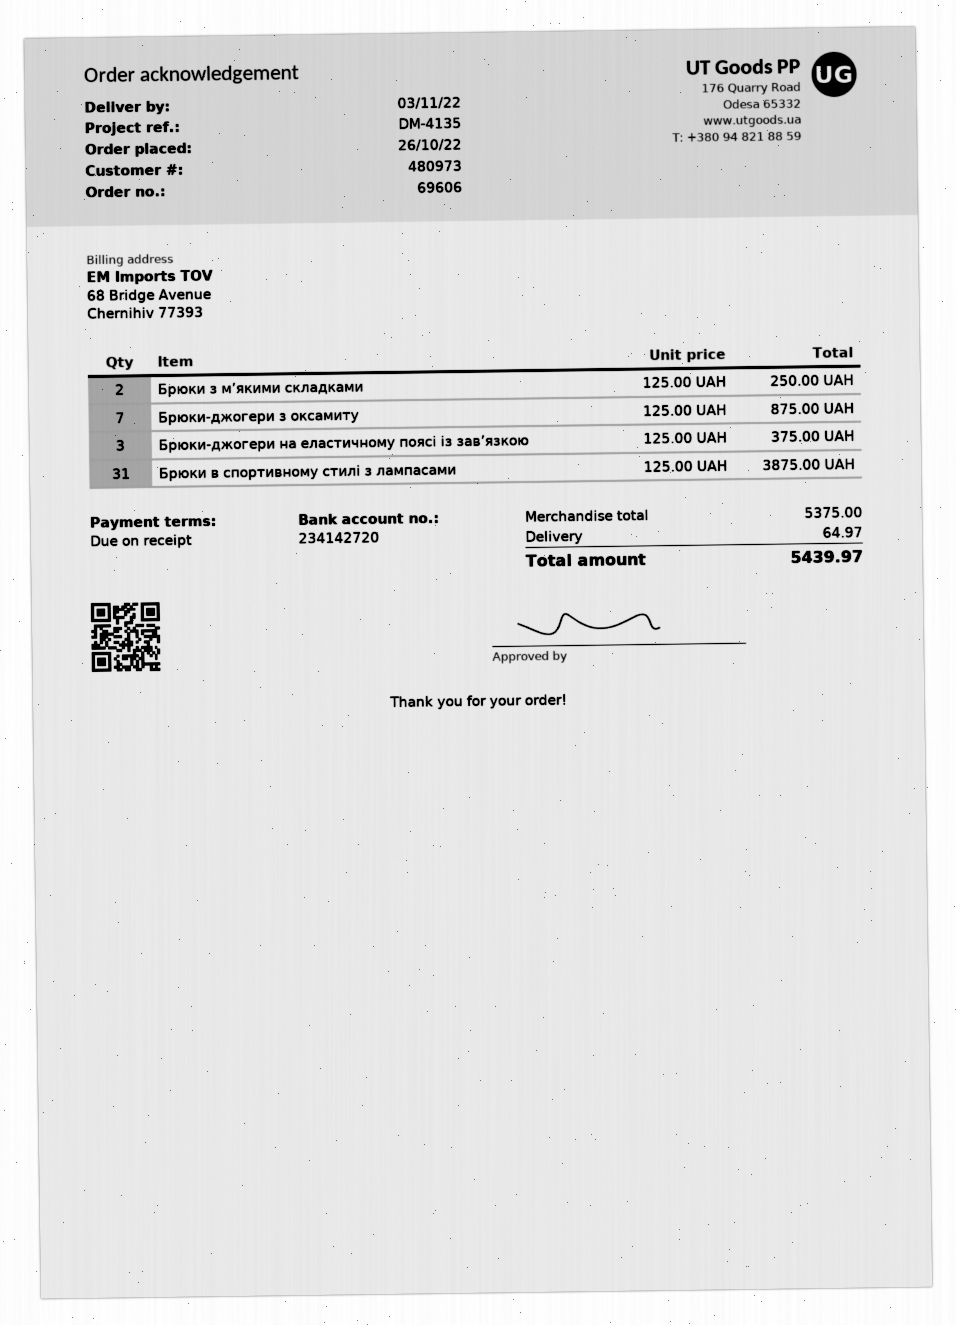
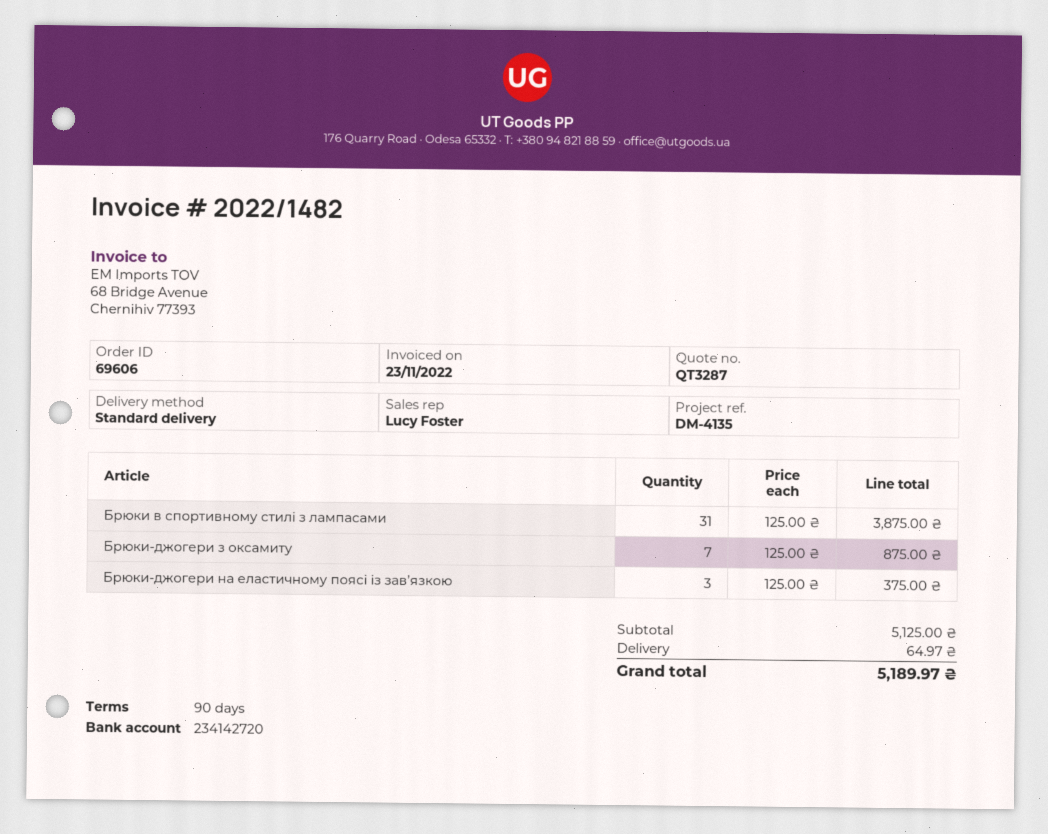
payment terms: on receipt -> 90 days
Брюки з м’якими складками: 2 x 125.00 = 250.00 -> none
subtotal: 5375.00 -> 5125.00
total: 5439.97 -> 5189.97

